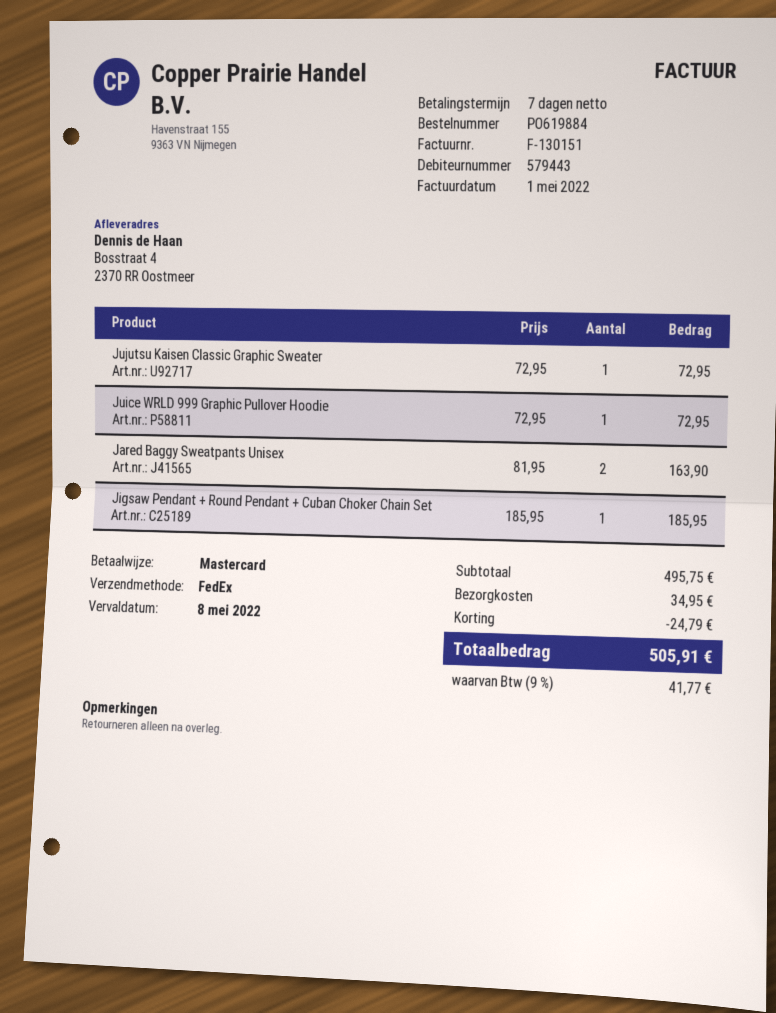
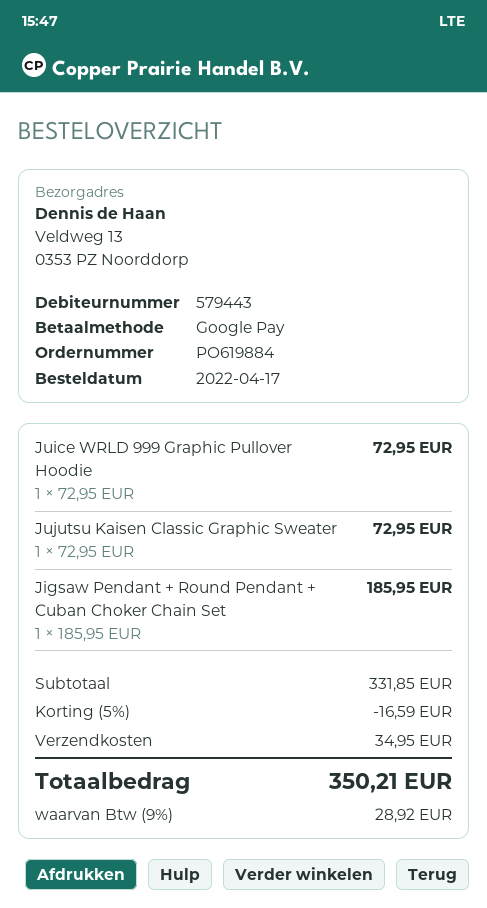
payment method: Mastercard -> Google Pay
ship to: Bosstraat 4, 2370 RR Oostmeer -> Veldweg 13, 0353 PZ Noorddorp
Jared Baggy Sweatpants Unisex: 2 x 81.95 = 163.90 -> none
subtotal: 495.75 -> 331.85
discount: 24.79 -> 16.59
tax: 9% = 41.77 -> 9% = 28.92
total: 505.91 -> 350.21

